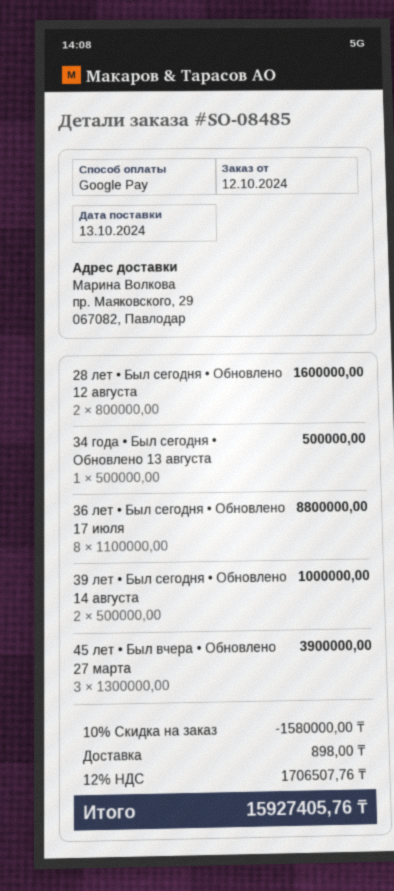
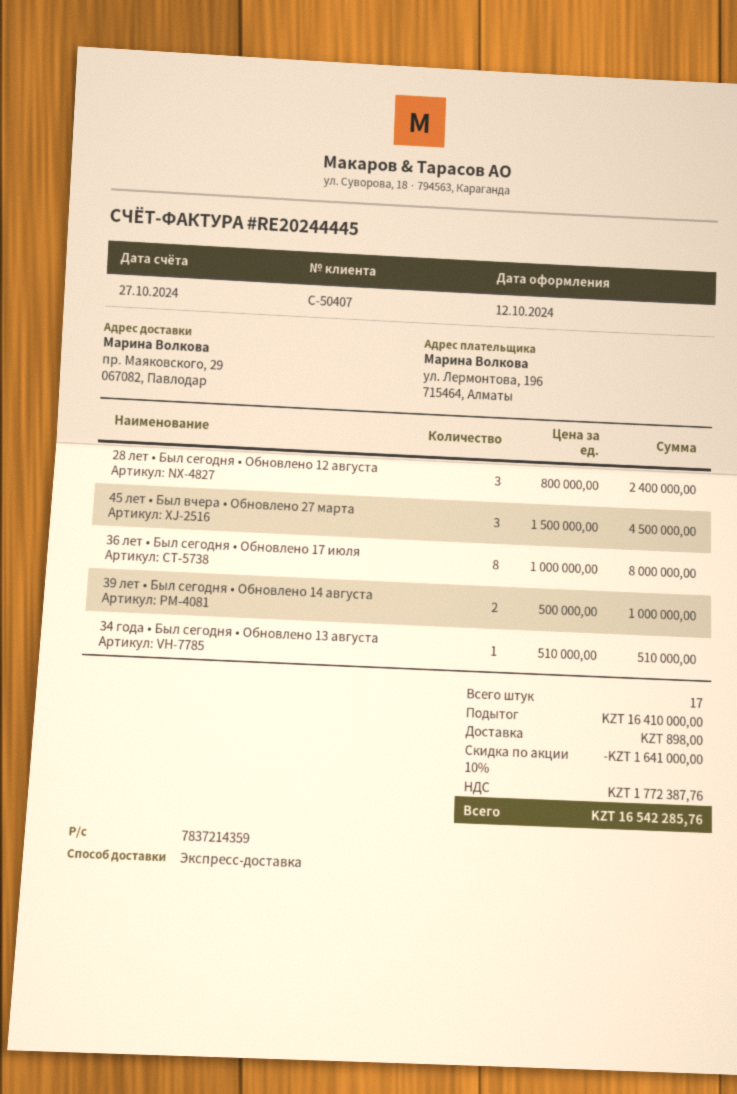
28 лет • Был сегодня • Обновлено 12 августа: 2 x 800000.00 = 1600000.00 -> 3 x 800000.00 = 2400000.00
34 года • Был сегодня • Обновлено 13 августа: 1 x 500000.00 = 500000.00 -> 1 x 510000.00 = 510000.00
36 лет • Был сегодня • Обновлено 17 июля: 8 x 1100000.00 = 8800000.00 -> 8 x 1000000.00 = 8000000.00
45 лет • Был вчера • Обновлено 27 марта: 3 x 1300000.00 = 3900000.00 -> 3 x 1500000.00 = 4500000.00
discount: 10% = 1580000.00 -> 10% = 1641000.00
tax: 1706507.76 -> 1772387.76
total: 15927405.76 -> 16542285.76

